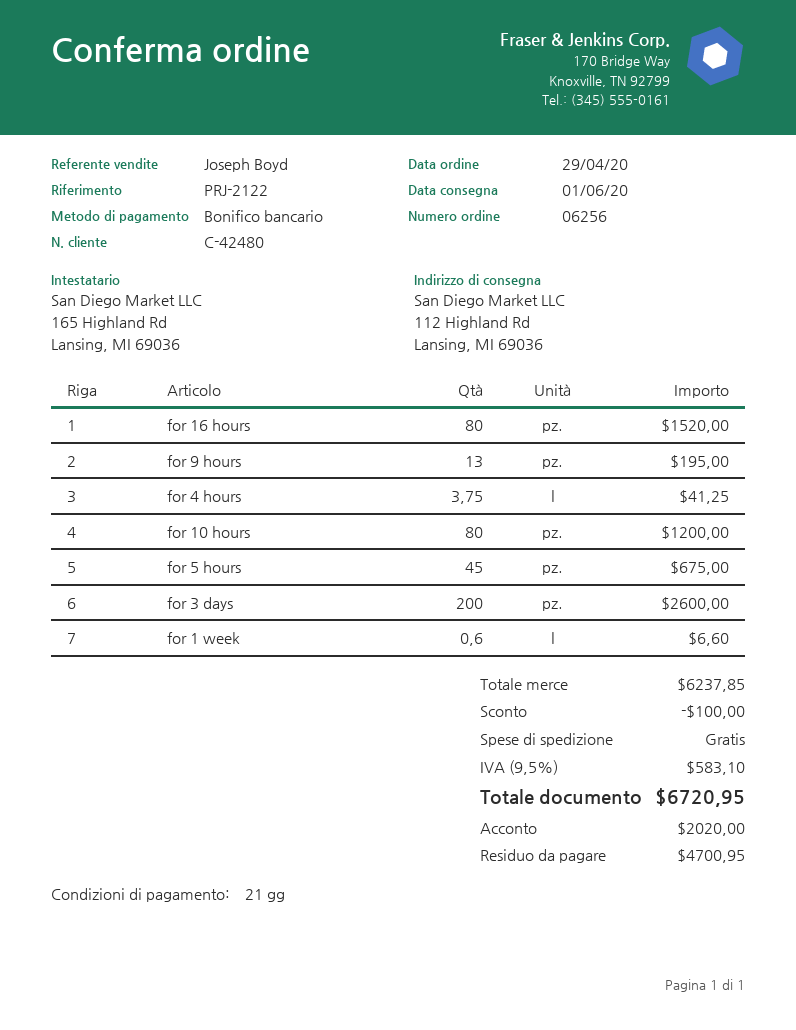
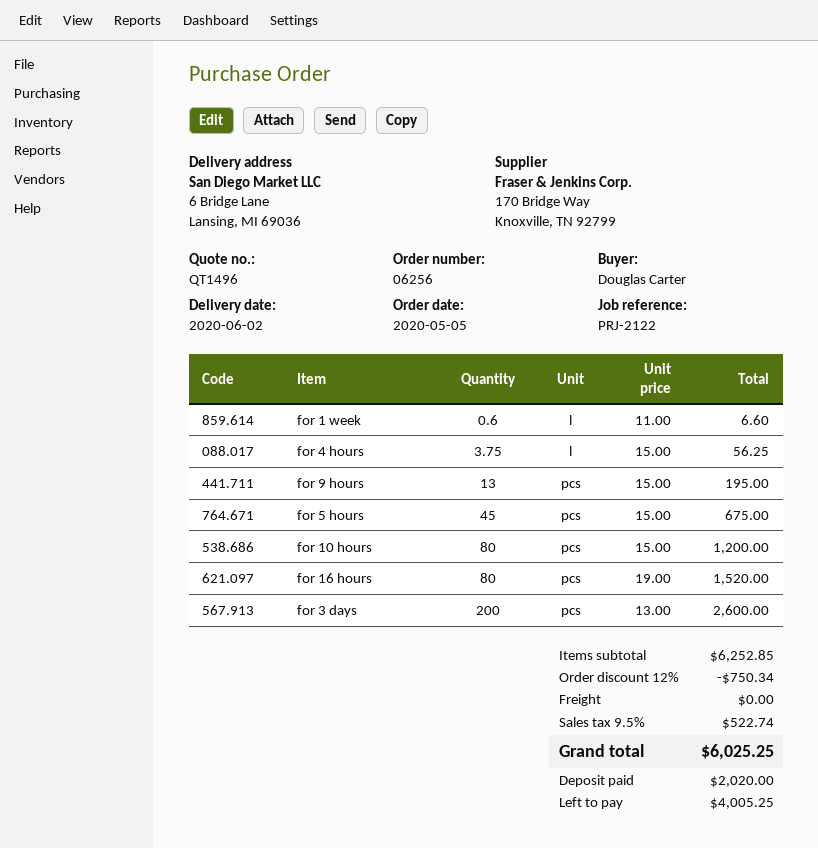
order date: 2020-04-29 -> 2020-05-05
delivery date: 2020-06-01 -> 2020-06-02
ship to: 112 Highland Rd, Lansing, MI 69036 -> 6 Bridge Lane, Lansing, MI 69036
for 4 hours: 3.75 for 41.25 -> 3.75 for 56.25
subtotal: 6237.85 -> 6252.85
discount: 100.00 -> 750.34
tax: 9.5% = 583.10 -> 9.5% = 522.74
total: 6720.95 -> 6025.25
balance: 4700.95 -> 4005.25

